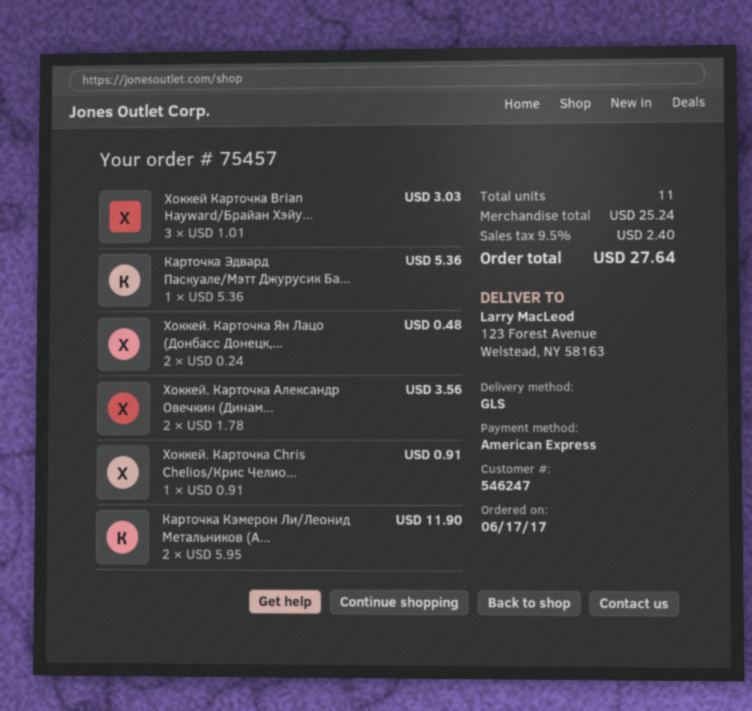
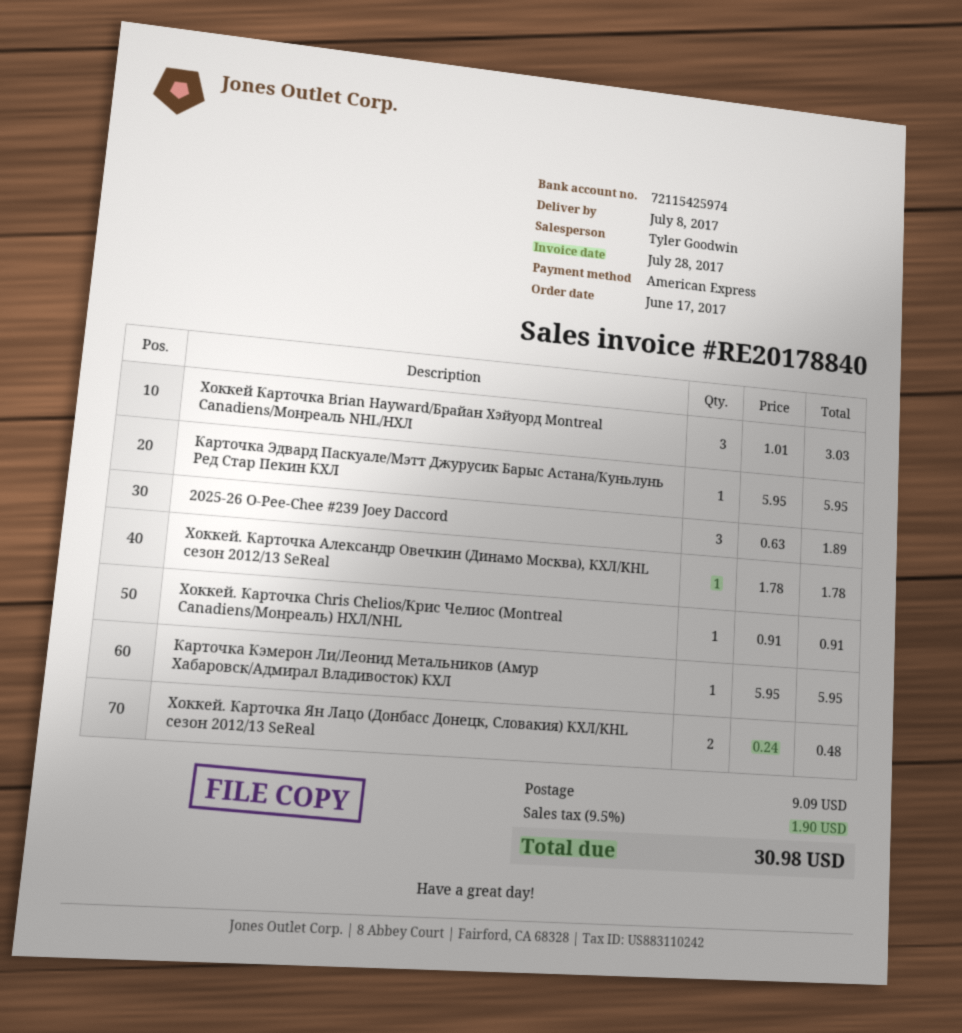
Карточка Эдвард Паскуале/Мэтт Джурусик Ба...: 1 x 5.36 = 5.36 -> 1 x 5.95 = 5.95
Хоккей. Карточка Александр Овечкин (Динам...: 2 x 1.78 = 3.56 -> 1 x 1.78 = 1.78
Карточка Кэмерон Ли/Леонид Метальников (А...: 2 x 5.95 = 11.90 -> 1 x 5.95 = 5.95
2025-26 O-Pee-Chee #239 Joey Daccord: none -> 3 x 0.63 = 1.89
shipping: none -> 9.09
tax: 9.5% = 2.40 -> 9.5% = 1.90
total: 27.64 -> 30.98

